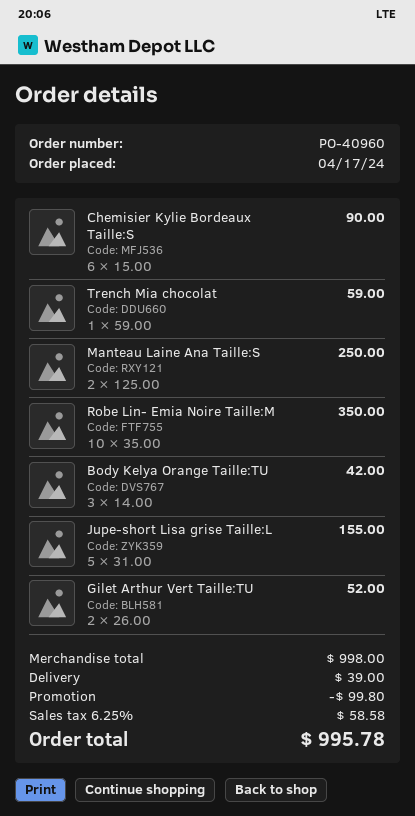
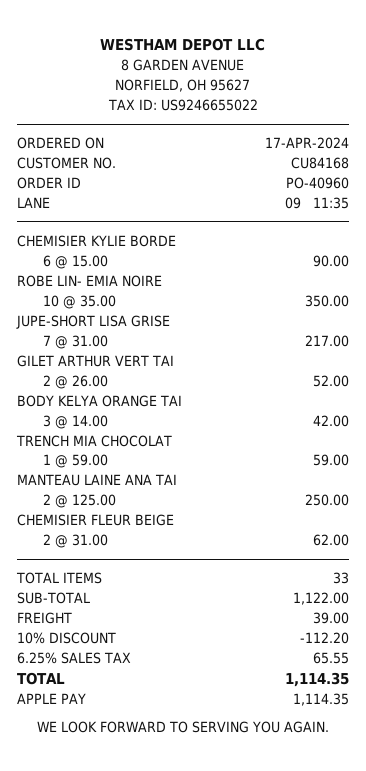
Jupe-short Lisa grise Taille:L: 5 x 31.00 = 155.00 -> 7 x 31.00 = 217.00
CHEMISIER FLEUR BEIGE: none -> 2 x 31.00 = 62.00
subtotal: 998.00 -> 1122.00
discount: 99.80 -> 112.20
tax: 6.25% = 58.58 -> 6.25% = 65.55
total: 995.78 -> 1114.35

